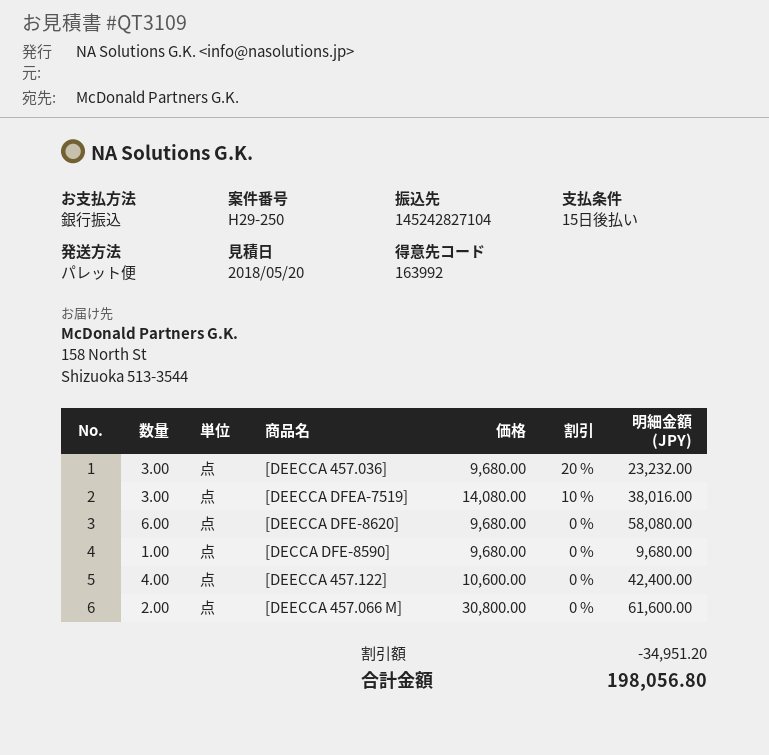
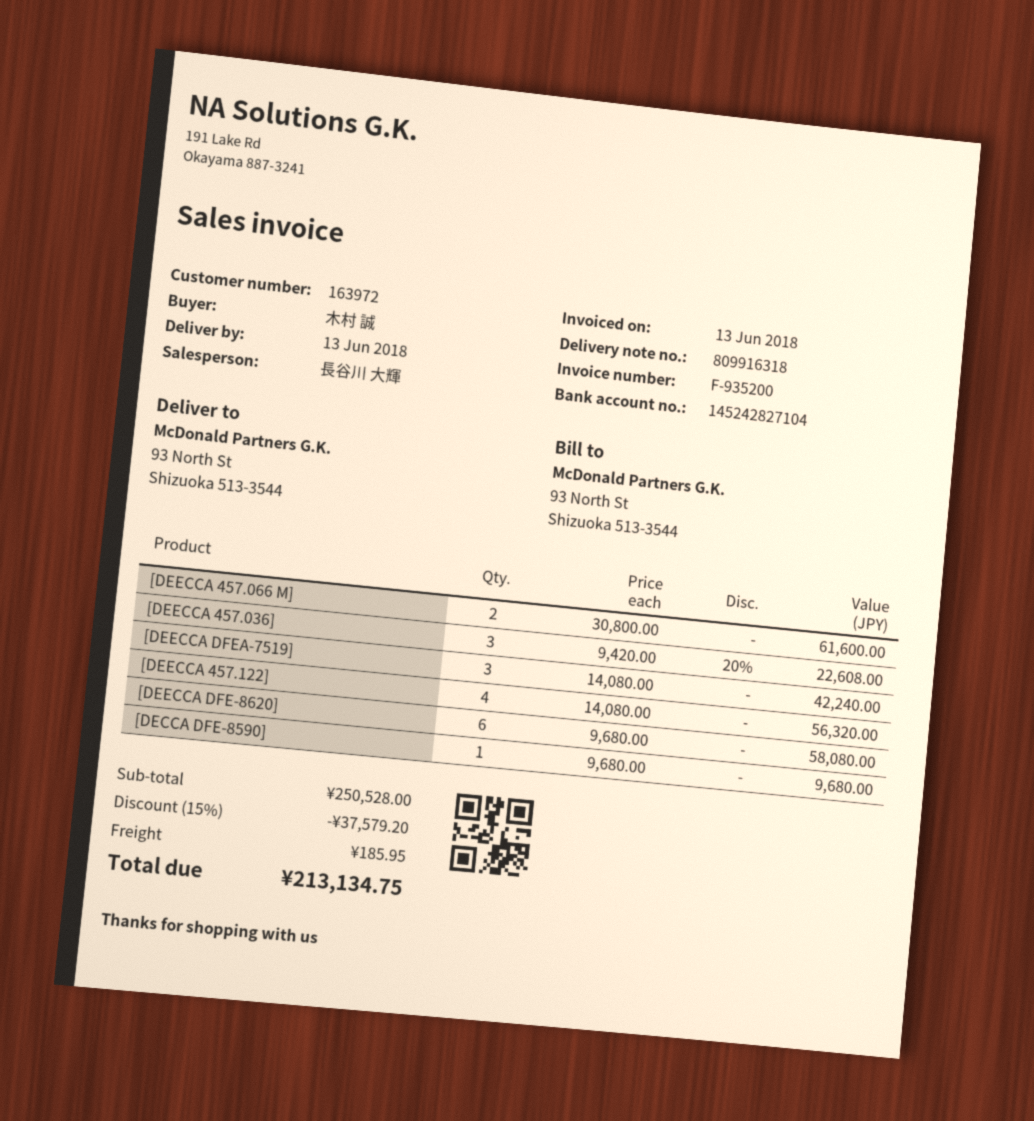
customer number: 163992 -> 163972
ship to: 158 North St, Shizuoka 513-3544 -> 93 North St, Shizuoka 513-3544
[DEECCA 457.036]: 3 x 9680.00 - 20% = 23232.00 -> 3 x 9420.00 - 20% = 22608.00
[DEECCA DFEA-7519]: 3 x 14080.00 - 10% = 38016.00 -> 3 x 14080.00 = 42240.00
[DEECCA 457.122]: 4 x 10600.00 = 42400.00 -> 4 x 14080.00 = 56320.00
discount: 34951.20 -> 37579.20
shipping: none -> 185.95
total: 198056.80 -> 213134.75

